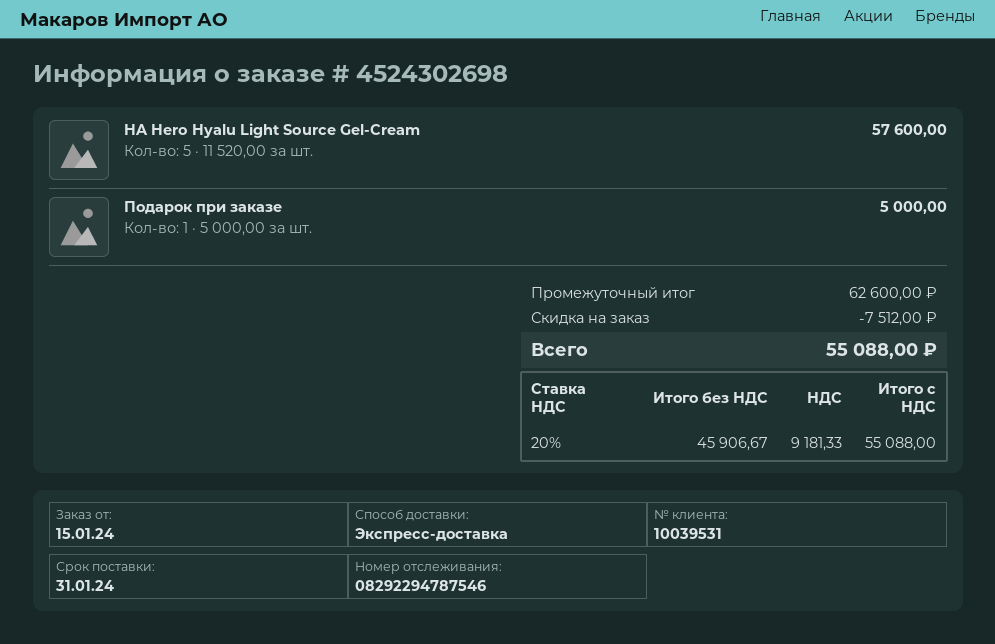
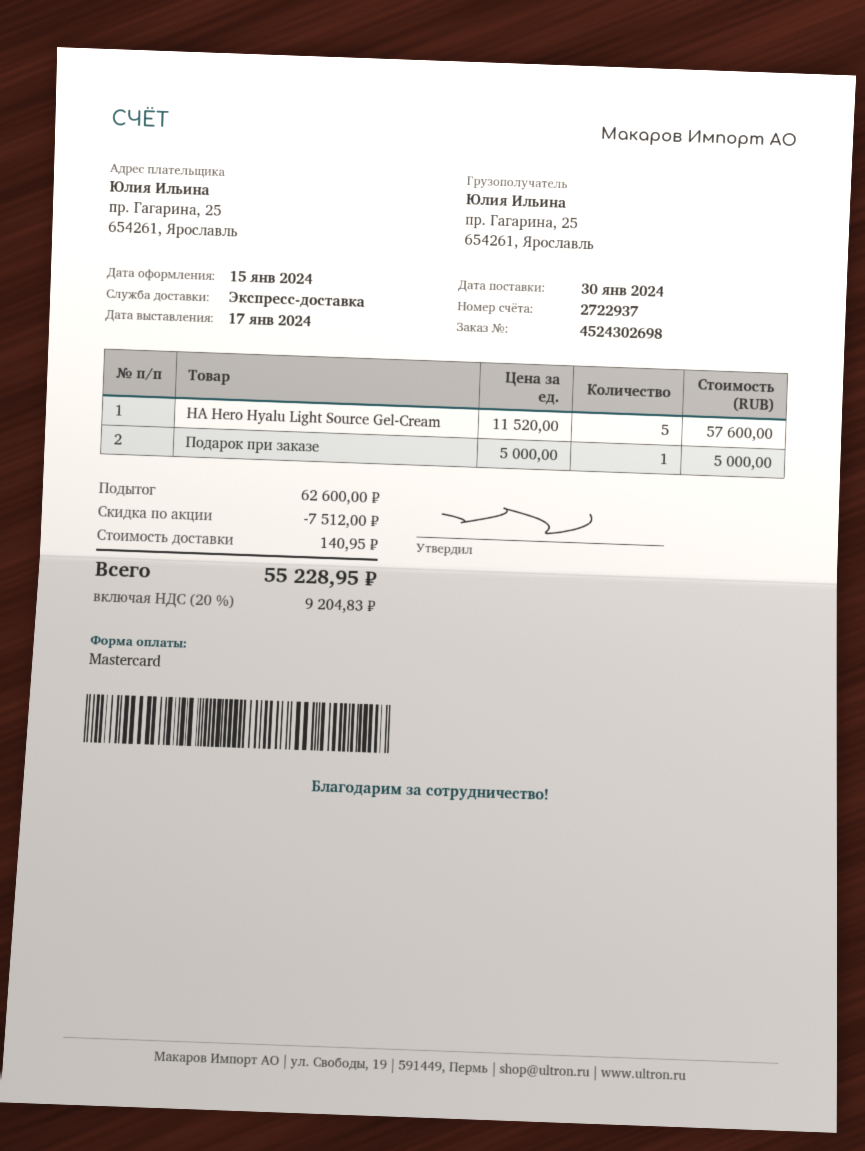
delivery date: 2024-01-31 -> 2024-01-30
shipping: none -> 140.95
tax: 20% = 9181.33 -> 20% = 9204.83
total: 55088.00 -> 55228.95

